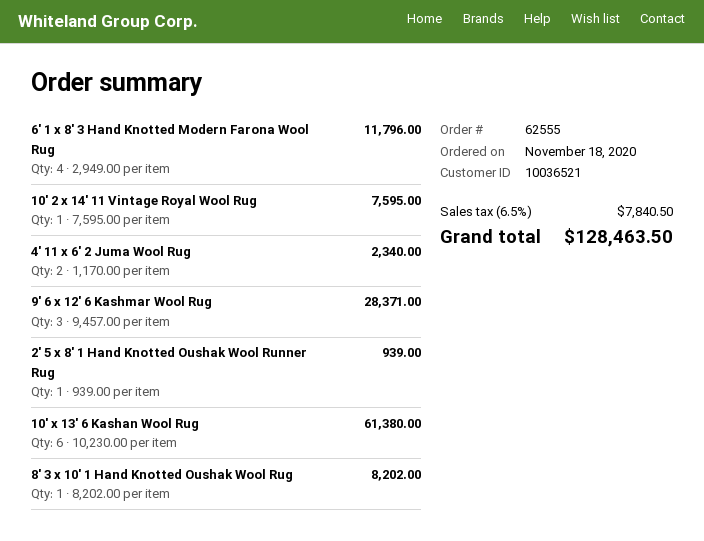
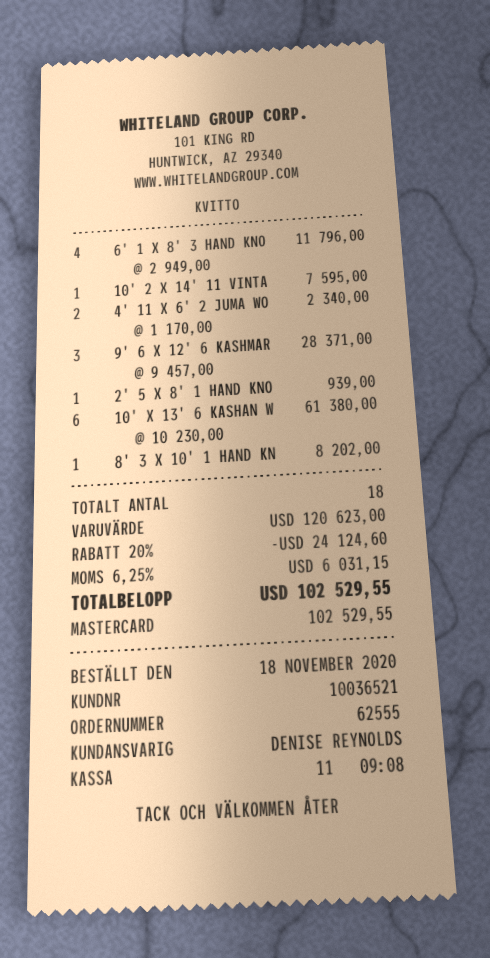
discount: none -> 20% = 24124.60
tax: 6.5% = 7840.50 -> 6.25% = 6031.15
total: 128463.50 -> 102529.55

